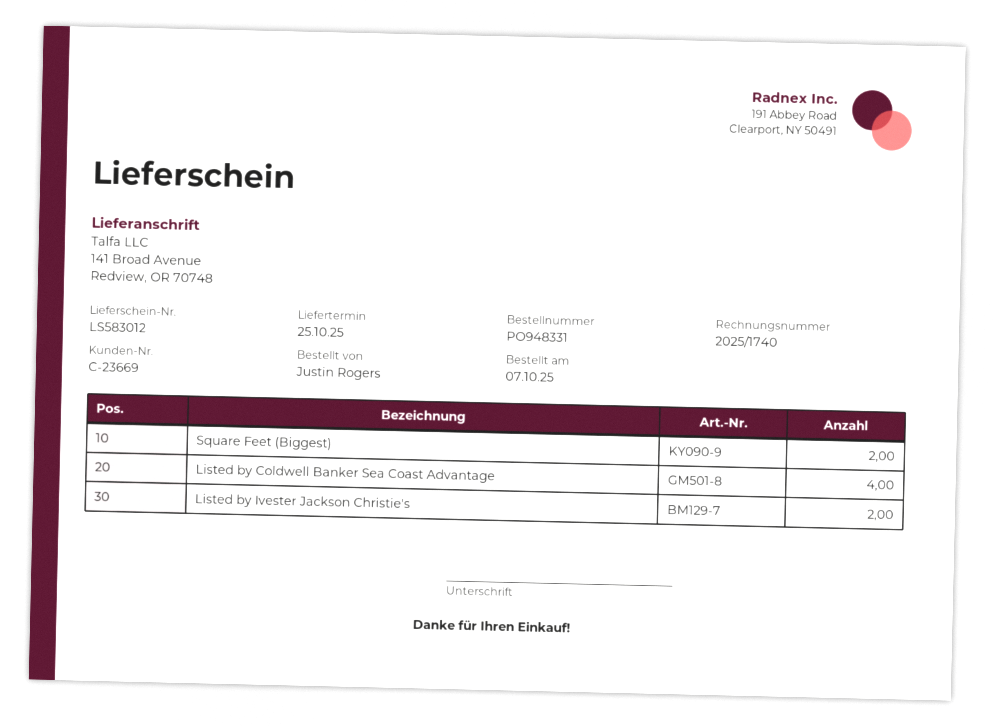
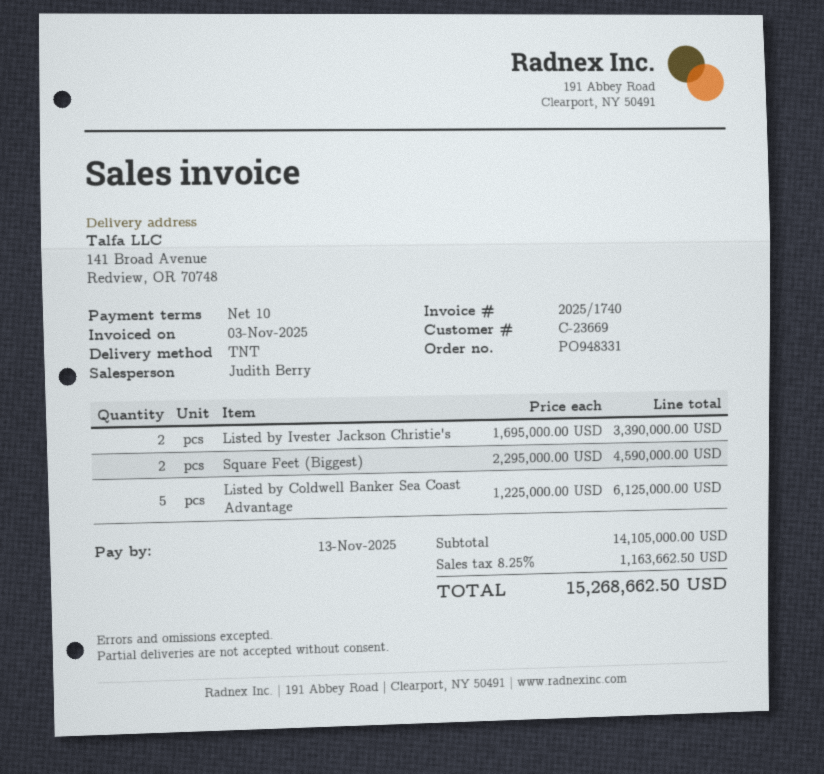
Listed by Coldwell Banker Sea Coast Advantage: 4 -> 5

